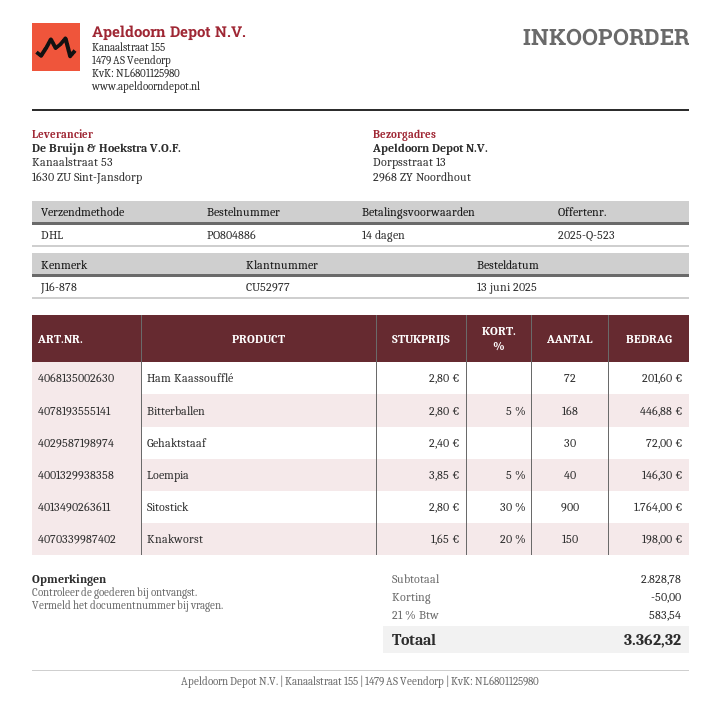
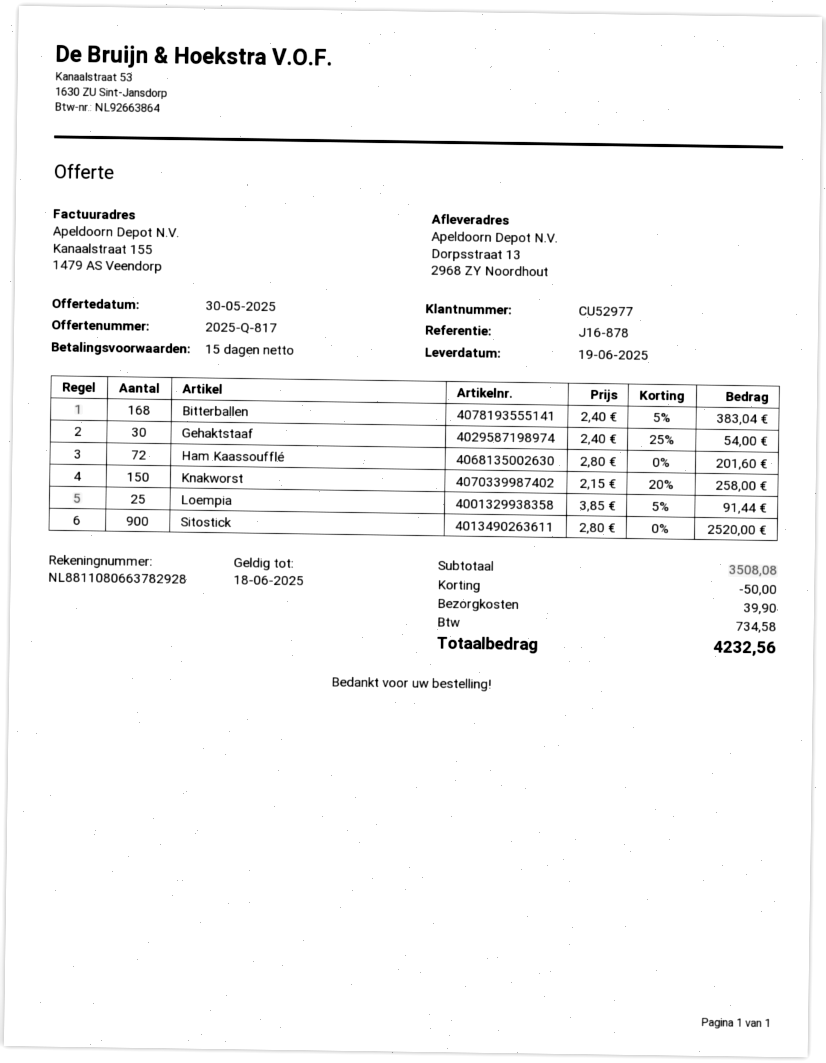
quote number: 2025-Q-523 -> 2025-Q-817
payment terms: 14 days -> 15 days
Bitterballen: 168 x 2.80 - 5% = 446.88 -> 168 x 2.40 - 5% = 383.04
Gehaktstaaf: 30 x 2.40 = 72.00 -> 30 x 2.40 - 25% = 54.00
Loempia: 40 x 3.85 - 5% = 146.30 -> 25 x 3.85 - 5% = 91.44
Sitostick: 900 x 2.80 - 30% = 1764.00 -> 900 x 2.80 = 2520.00
Knakworst: 150 x 1.65 - 20% = 198.00 -> 150 x 2.15 - 20% = 258.00
subtotal: 2828.78 -> 3508.08
shipping: none -> 39.90
tax: 583.54 -> 734.58
total: 3362.32 -> 4232.56

